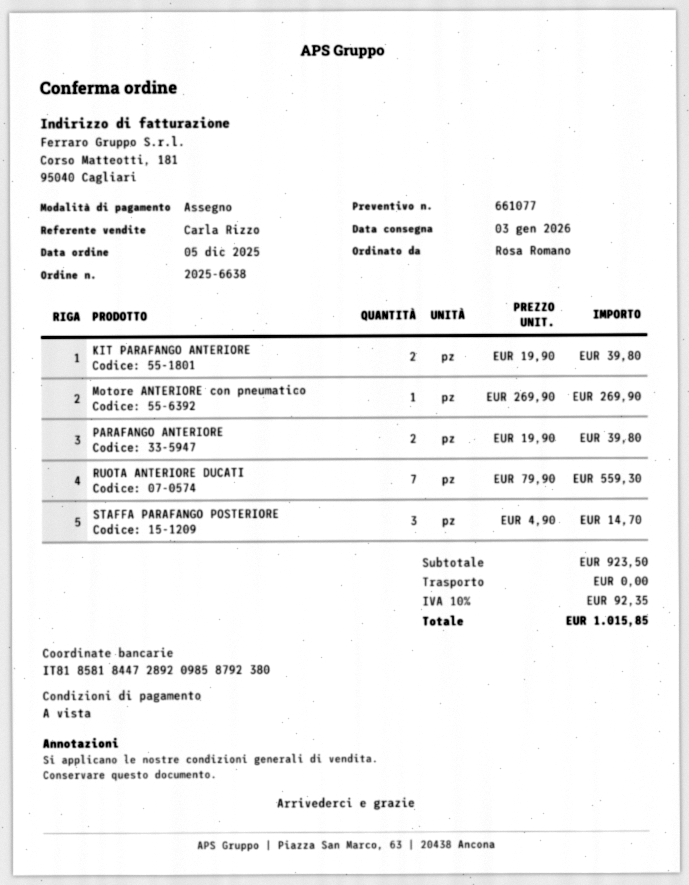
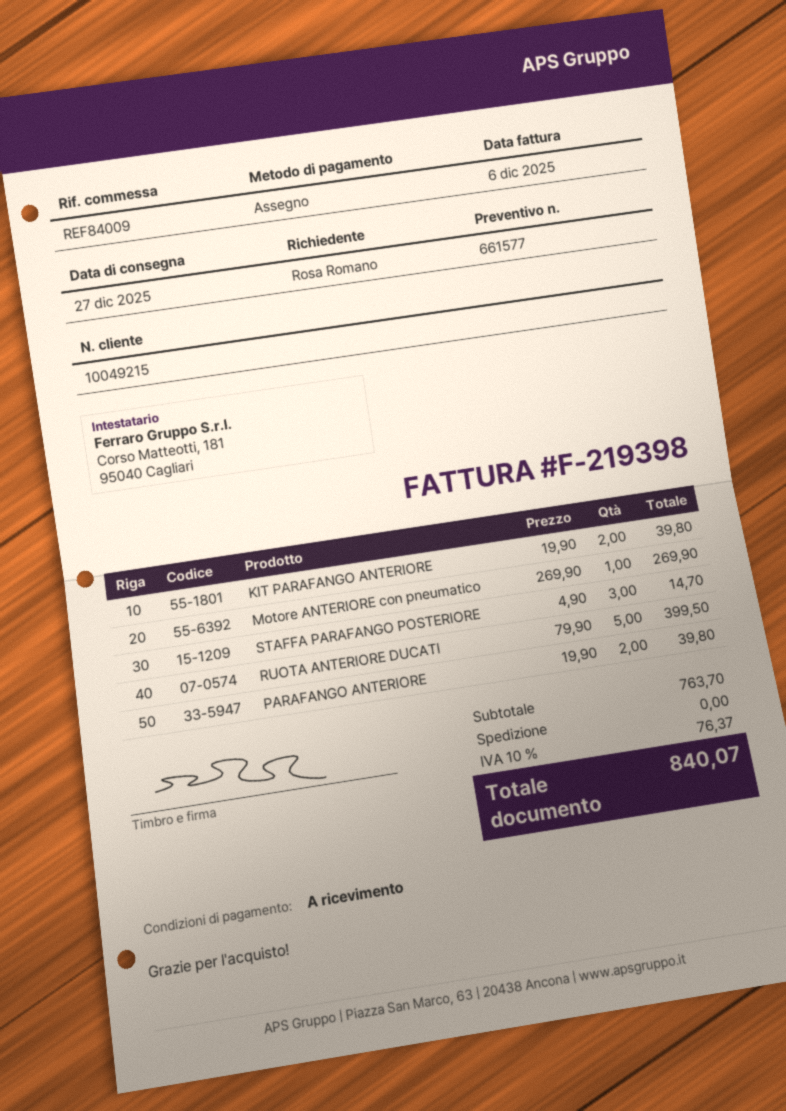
quote number: 661077 -> 661577
delivery date: 2026-01-03 -> 2025-12-27
RUOTA ANTERIORE DUCATI: 7 x 79.90 = 559.30 -> 5 x 79.90 = 399.50
subtotal: 923.50 -> 763.70
tax: 10% = 92.35 -> 10% = 76.37
total: 1015.85 -> 840.07

